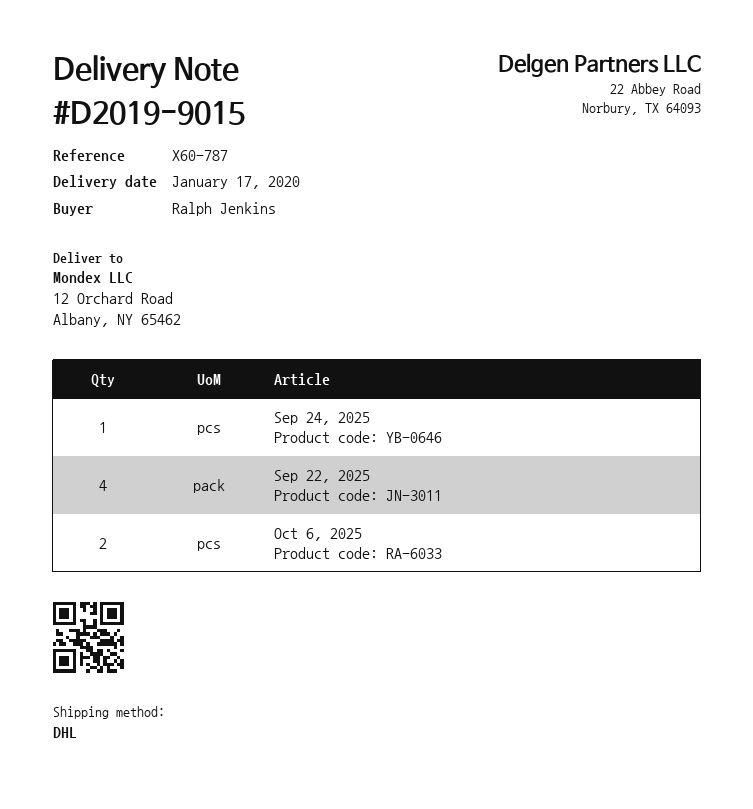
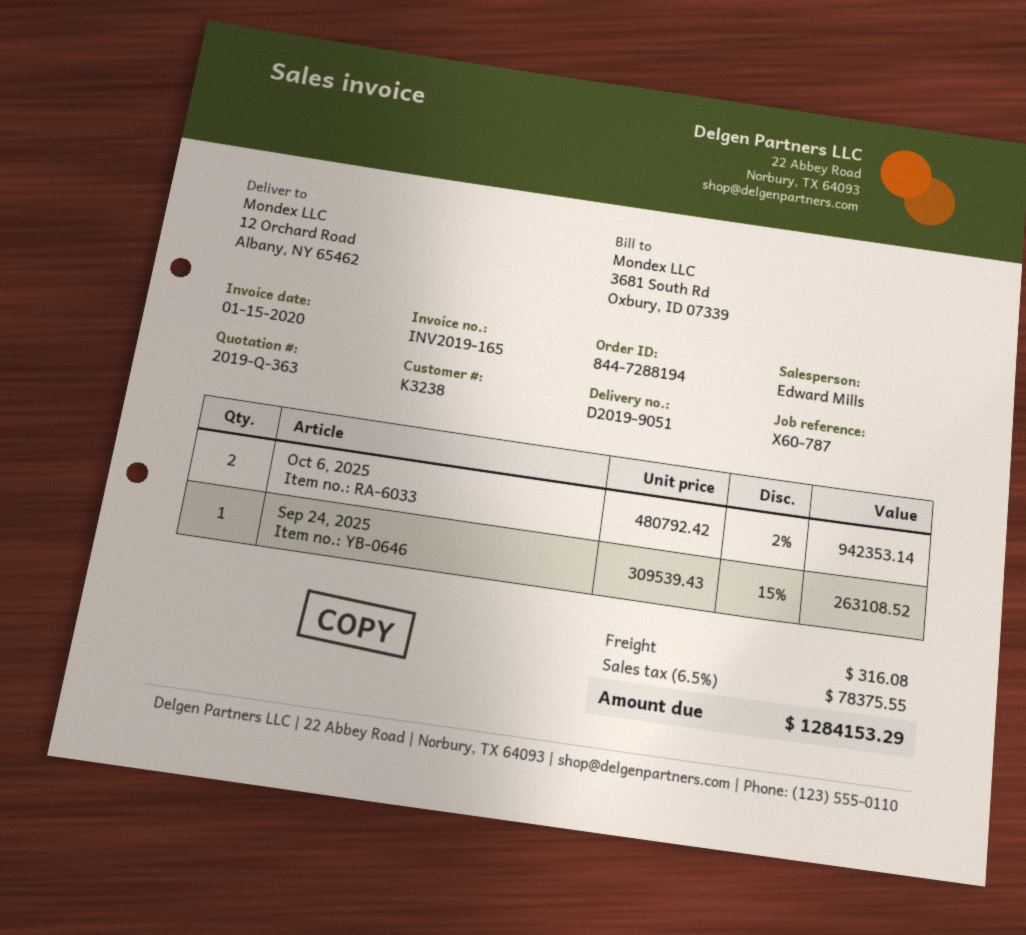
delivery note number: D2019-9015 -> D2019-9051
Sep 22, 2025: 4 -> none

